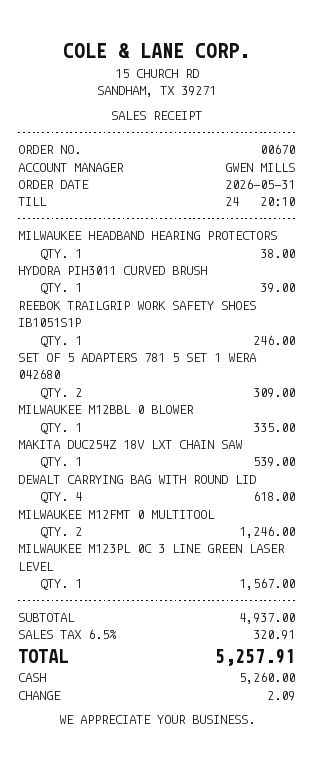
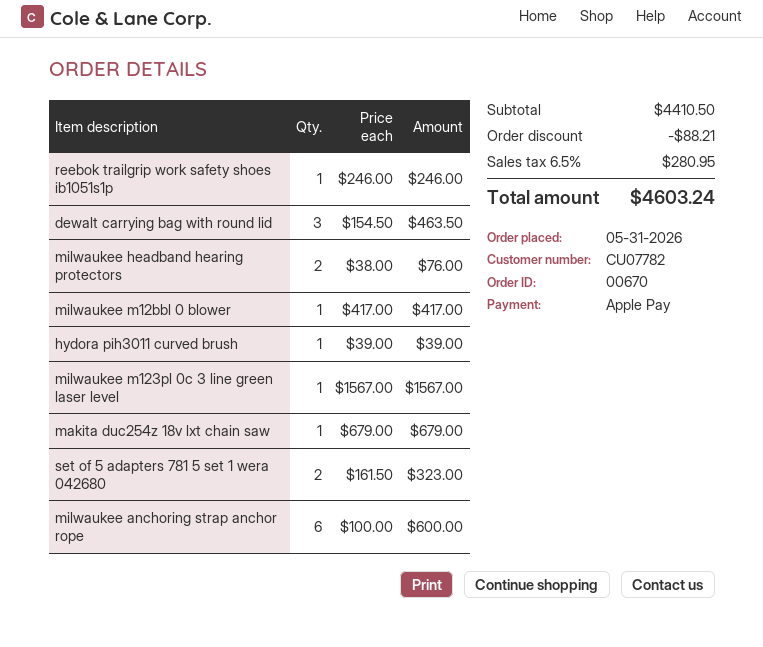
payment method: cash -> Apple Pay
MILWAUKEE HEADBAND HEARING PROTECTORS: 1 for 38.00 -> 2 for 76.00
SET OF 5 ADAPTERS 781 5 SET 1 WERA 042680: 2 for 309.00 -> 2 for 323.00
MILWAUKEE M12BBL 0 BLOWER: 1 for 335.00 -> 1 for 417.00
MAKITA DUC254Z 18V LXT CHAIN SAW: 1 for 539.00 -> 1 for 679.00
DEWALT CARRYING BAG WITH ROUND LID: 4 for 618.00 -> 3 for 463.50
MILWAUKEE M12FMT 0 MULTITOOL: 2 for 1246.00 -> none
milwaukee anchoring strap anchor rope: none -> 6 for 600.00
subtotal: 4937.00 -> 4410.50
discount: none -> 88.21
tax: 6.5% = 320.91 -> 6.5% = 280.95
total: 5257.91 -> 4603.24

